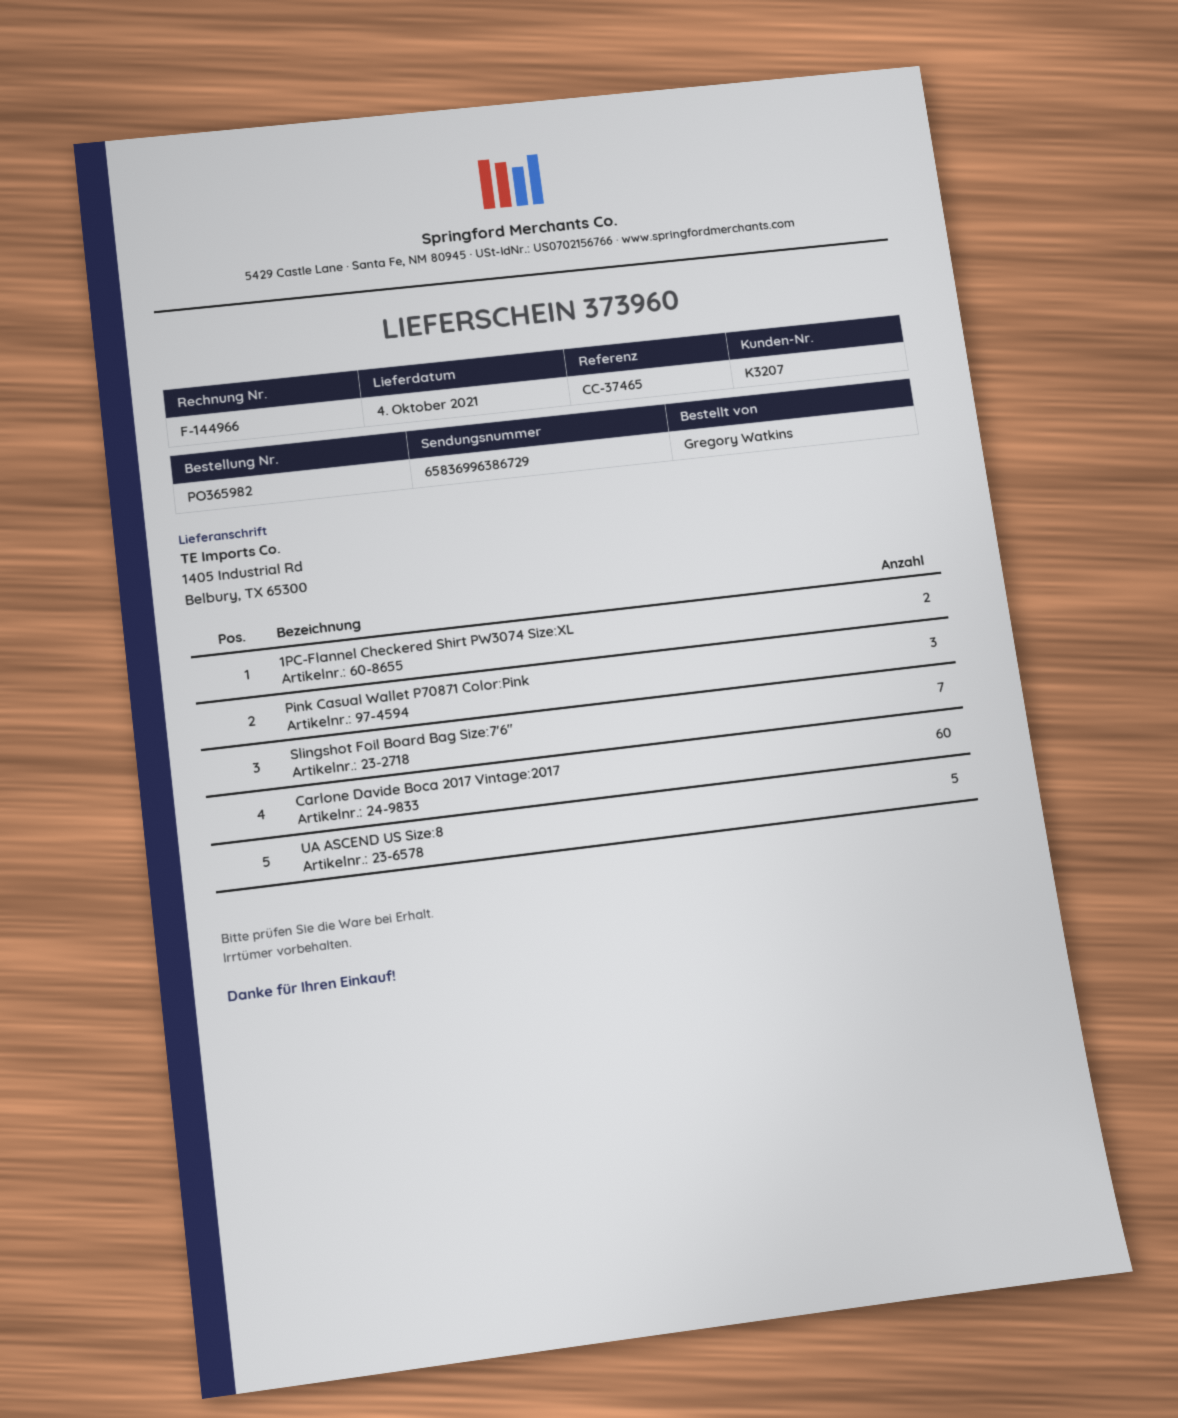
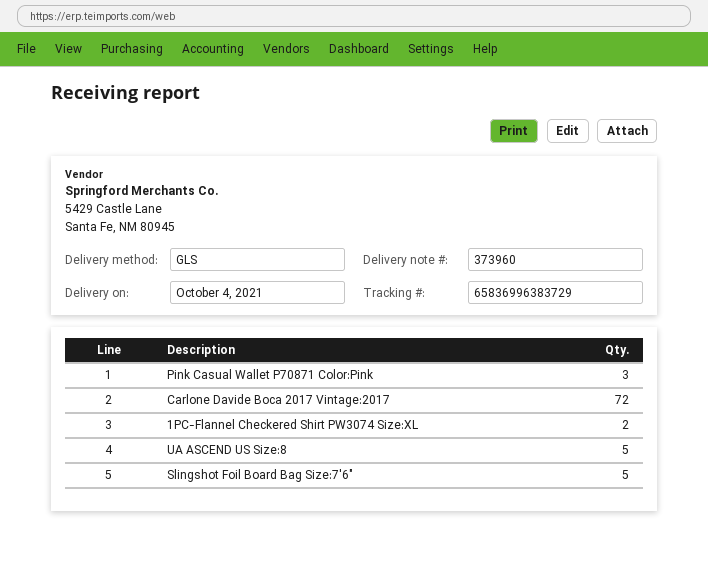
tracking number: 65836996386729 -> 65836996383729
Slingshot Foil Board Bag Size:7'6": 7 -> 5
Carlone Davide Boca 2017 Vintage:2017: 60 -> 72

